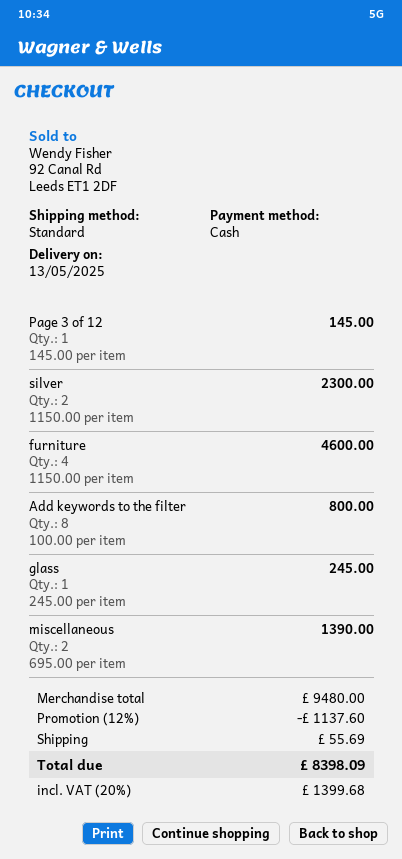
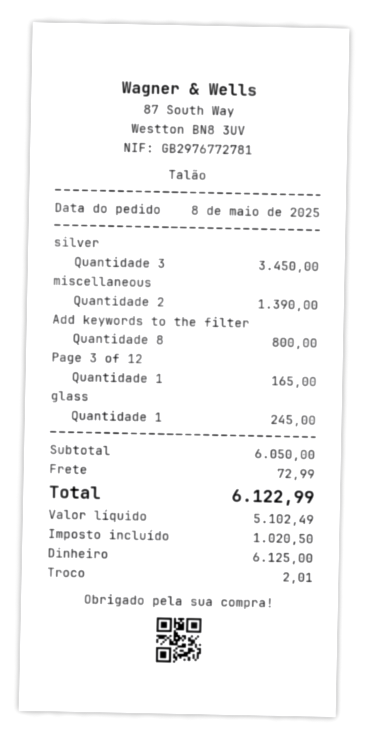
Page 3 of 12: 1 for 145.00 -> 1 for 165.00
silver: 2 for 2300.00 -> 3 for 3450.00
furniture: 4 for 4600.00 -> none
subtotal: 9480.00 -> 6050.00
discount: 12% = 1137.60 -> none
shipping: 55.69 -> 72.99
tax: 1399.68 -> 1020.50
total: 8398.09 -> 6122.99

